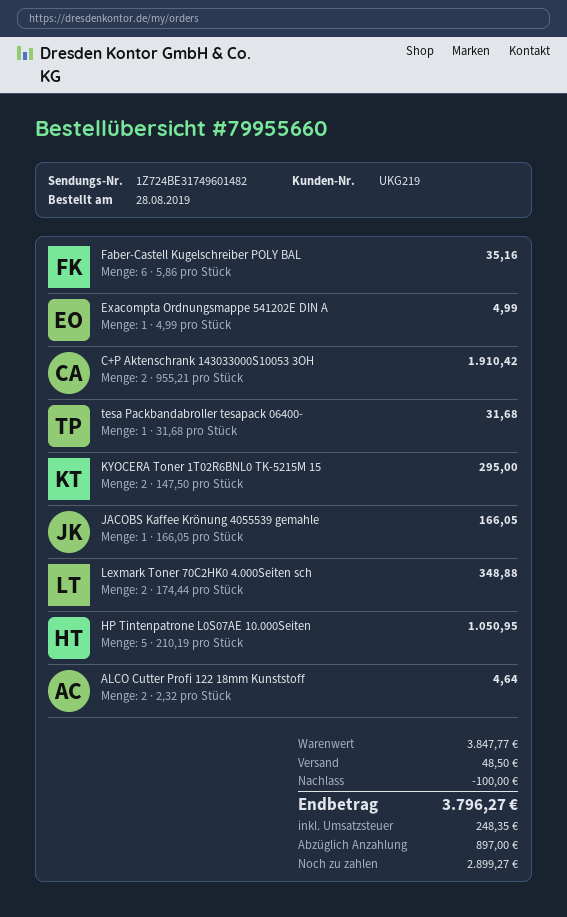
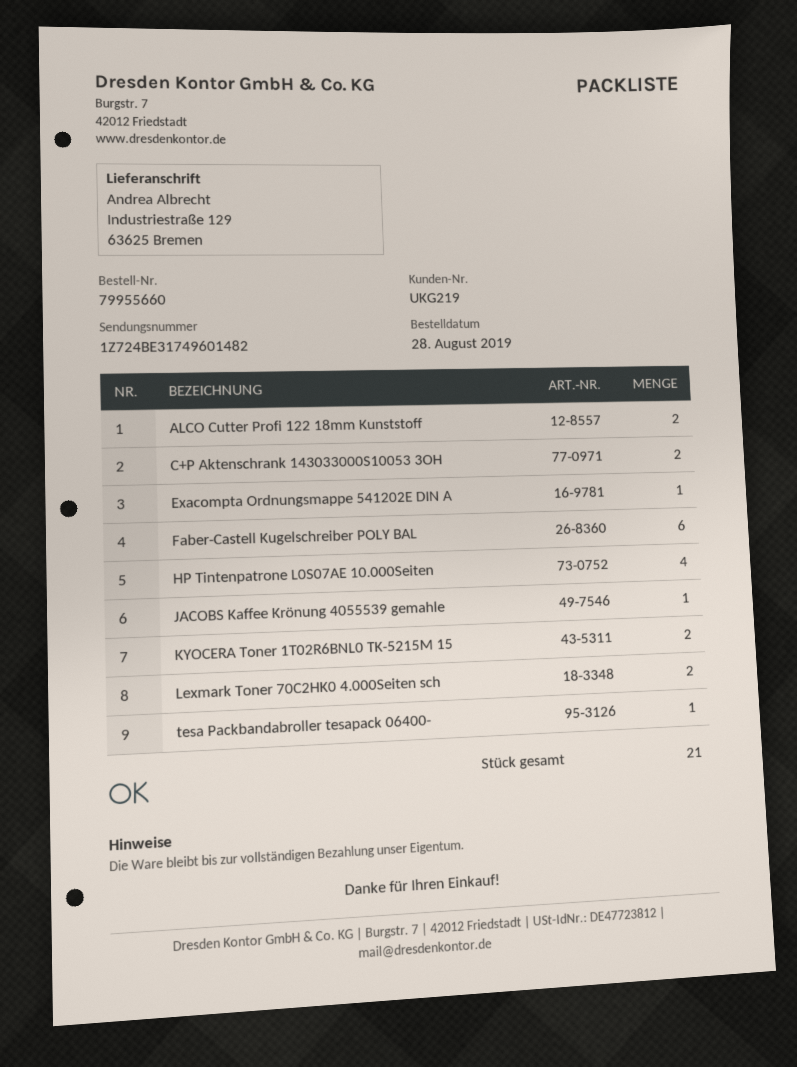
HP Tintenpatrone L0S07AE 10.000Seiten: 5 -> 4

